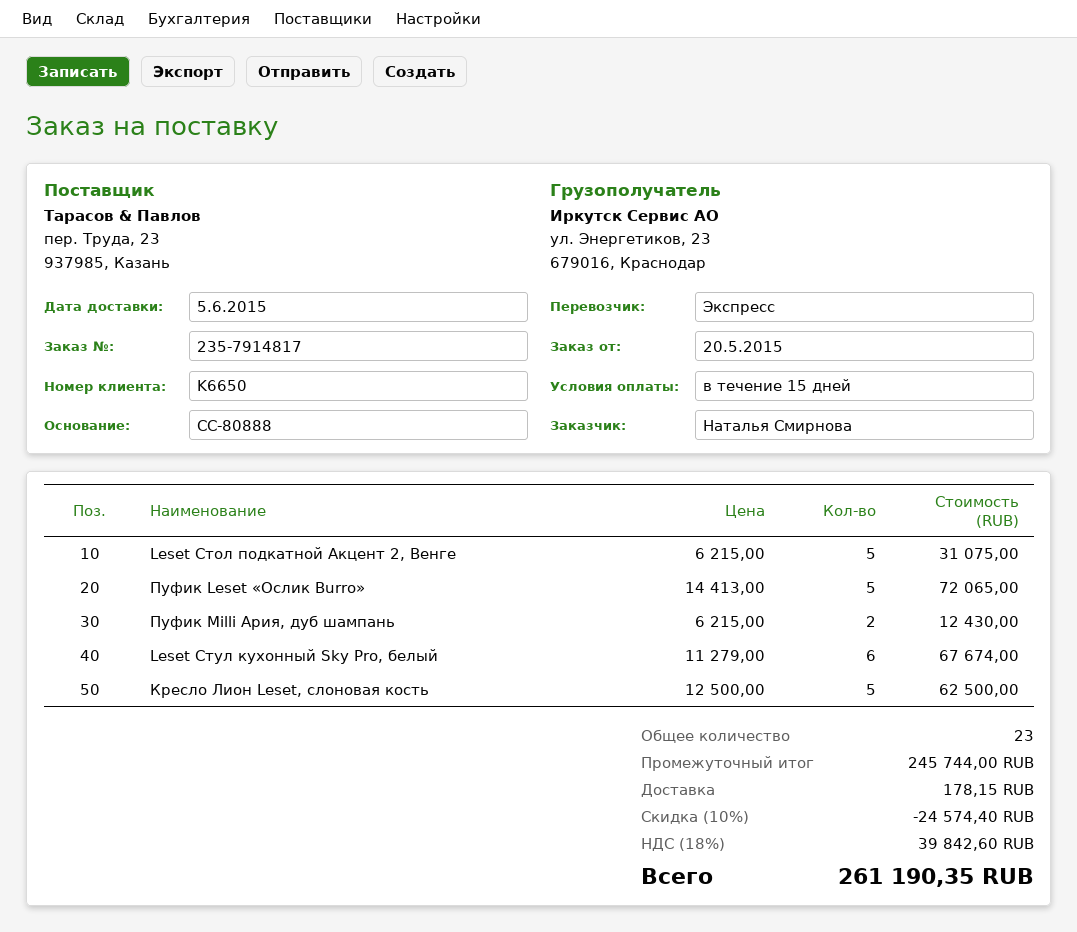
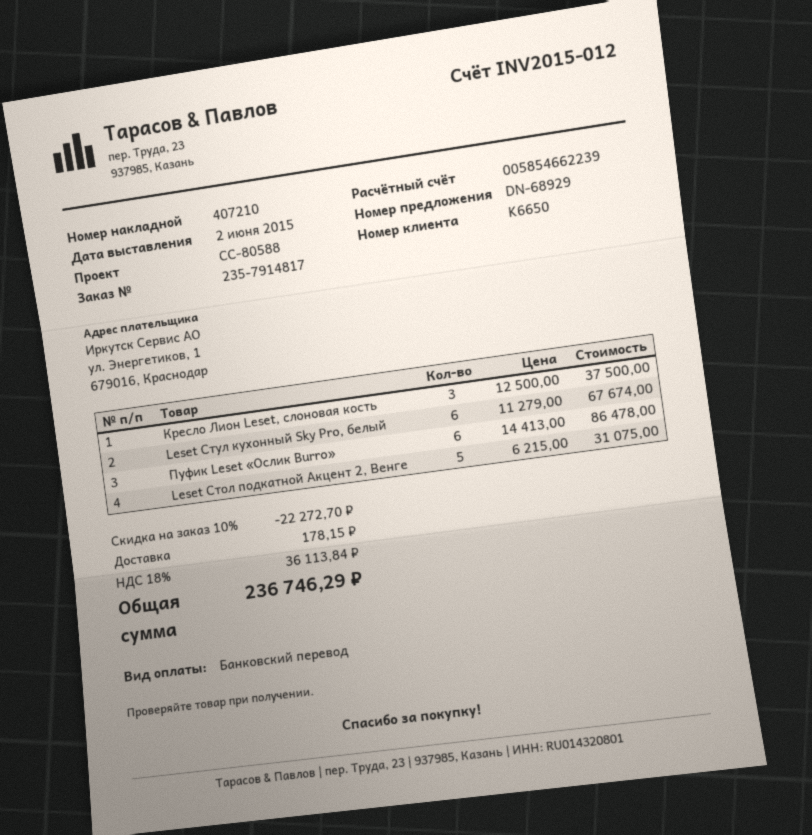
reference: CC-80888 -> CC-80588
Пуфик Leset «Ослик Burro»: 5 x 14413.00 = 72065.00 -> 6 x 14413.00 = 86478.00
Пуфик Milli Ария, дуб шампань: 2 x 6215.00 = 12430.00 -> none
Кресло Лион Leset, слоновая кость: 5 x 12500.00 = 62500.00 -> 3 x 12500.00 = 37500.00
discount: 10% = 24574.40 -> 10% = 22272.70
tax: 18% = 39842.60 -> 18% = 36113.84
total: 261190.35 -> 236746.29

